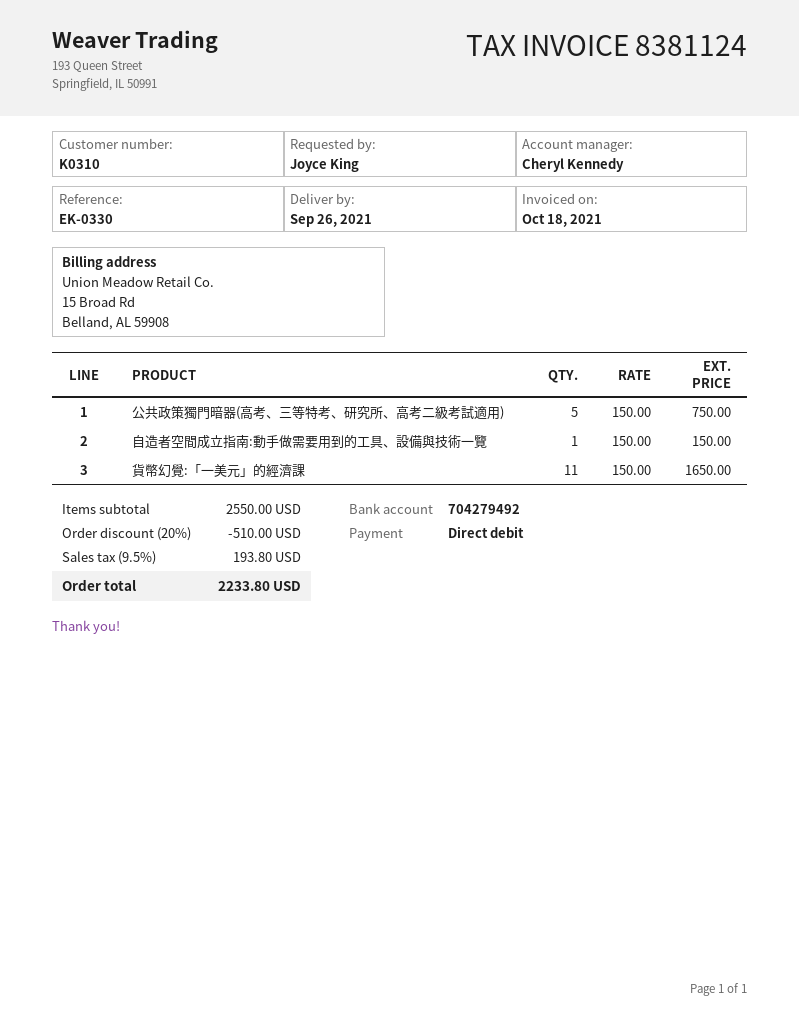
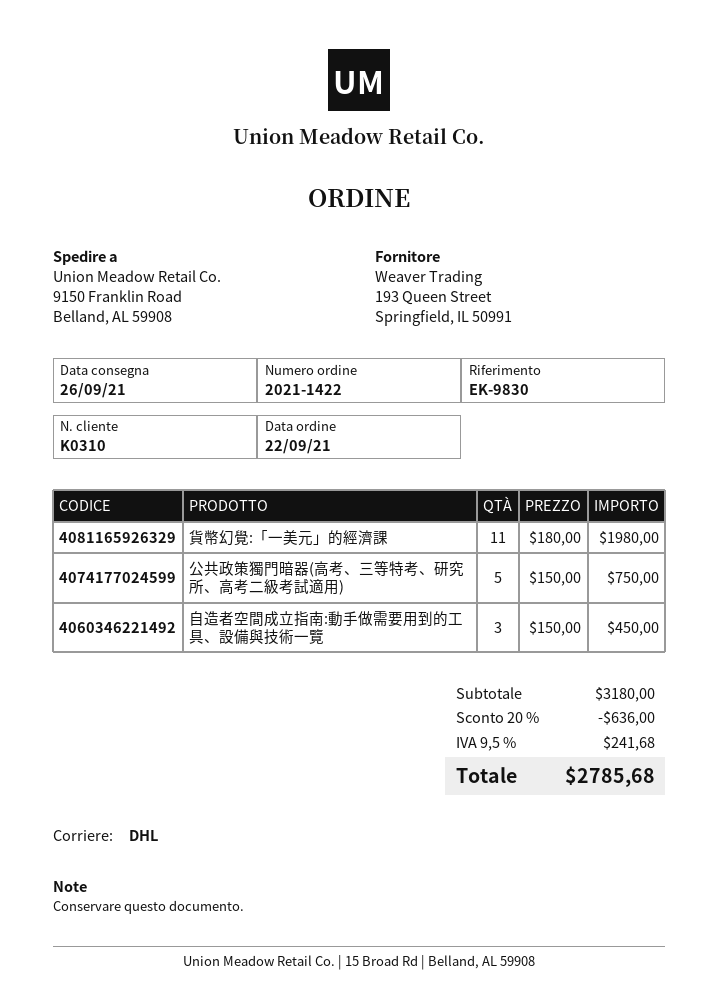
reference: EK-0330 -> EK-9830
自造者空間成立指南:動手做需要用到的工具、設備與技術一覽: 1 x 150.00 = 150.00 -> 3 x 150.00 = 450.00
貨幣幻覺:「一美元」的經濟課: 11 x 150.00 = 1650.00 -> 11 x 180.00 = 1980.00
subtotal: 2550.00 -> 3180.00
discount: 20% = 510.00 -> 20% = 636.00
tax: 9.5% = 193.80 -> 9.5% = 241.68
total: 2233.80 -> 2785.68

